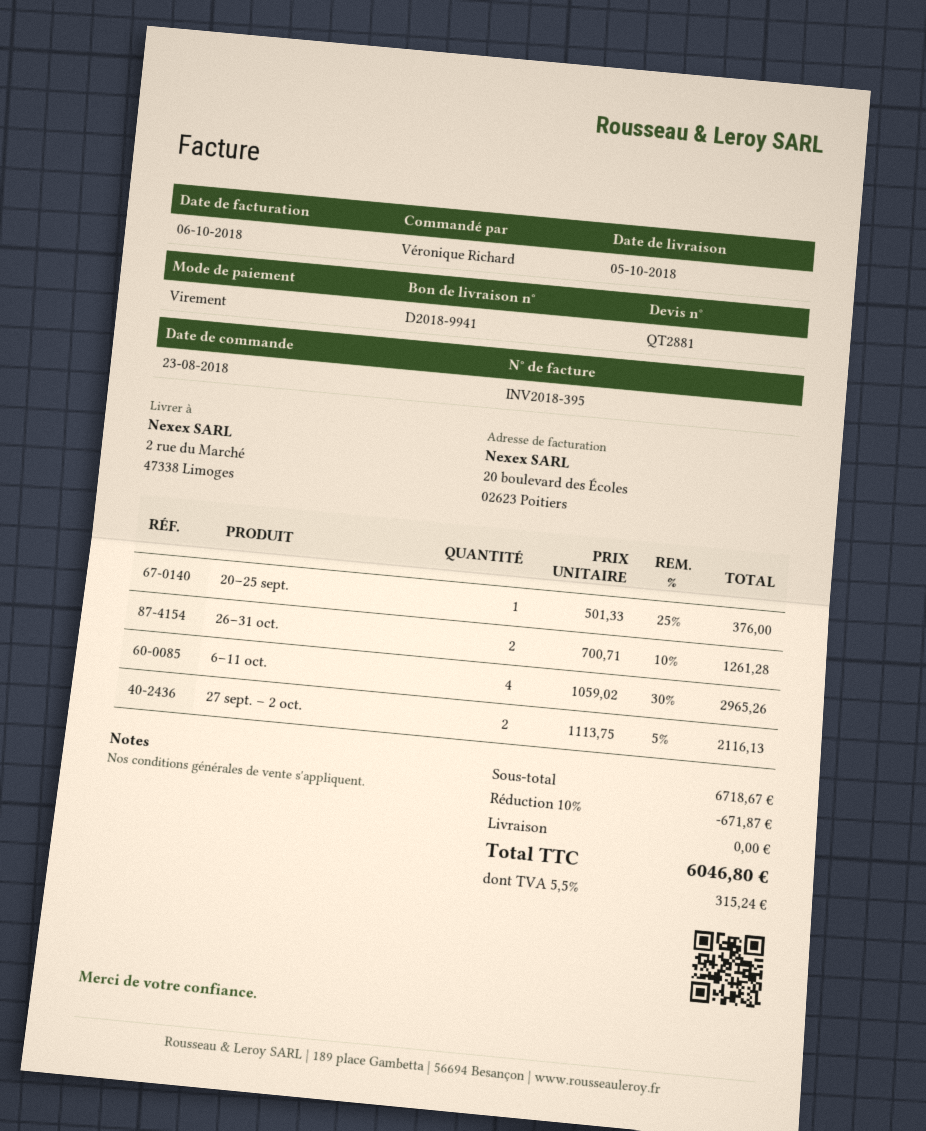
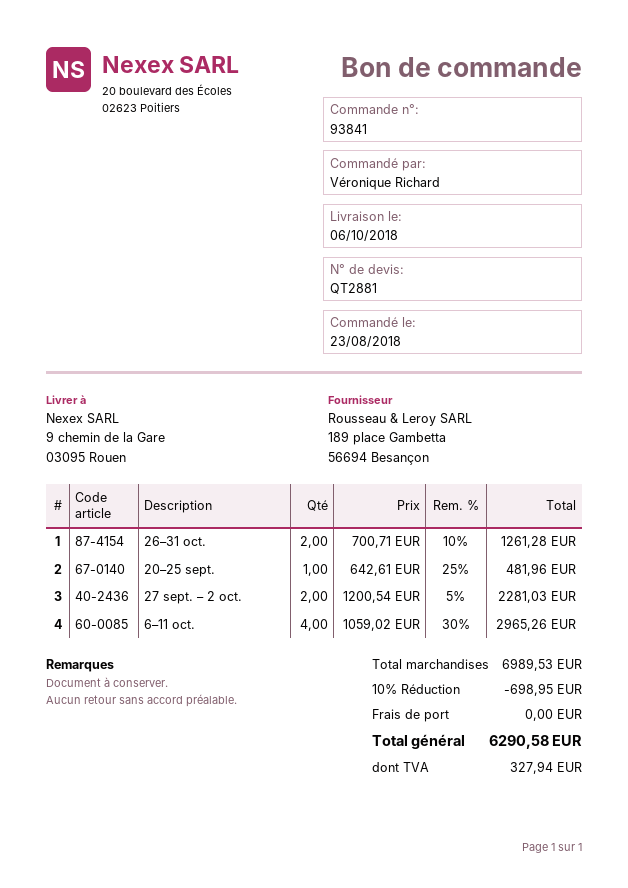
delivery date: 2018-10-05 -> 2018-10-06
ship to: 2 rue du Marché, 47338 Limoges -> 9 chemin de la Gare, 03095 Rouen
20–25 sept.: 1 x 501.33 - 25% = 376.00 -> 1 x 642.61 - 25% = 481.96
27 sept. – 2 oct.: 2 x 1113.75 - 5% = 2116.13 -> 2 x 1200.54 - 5% = 2281.03
subtotal: 6718.67 -> 6989.53
discount: 10% = 671.87 -> 10% = 698.95
tax: 315.24 -> 327.94
total: 6046.80 -> 6290.58

